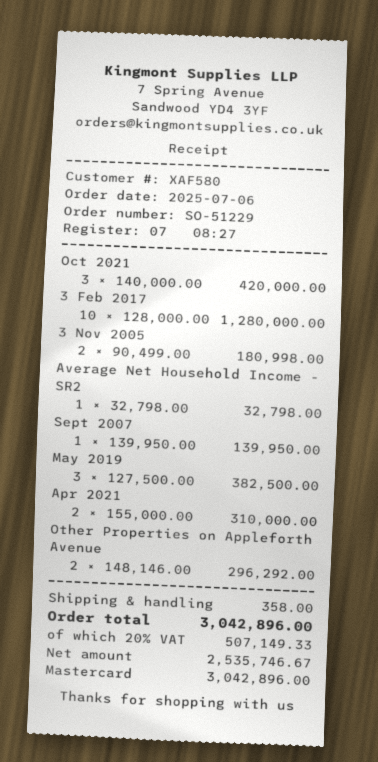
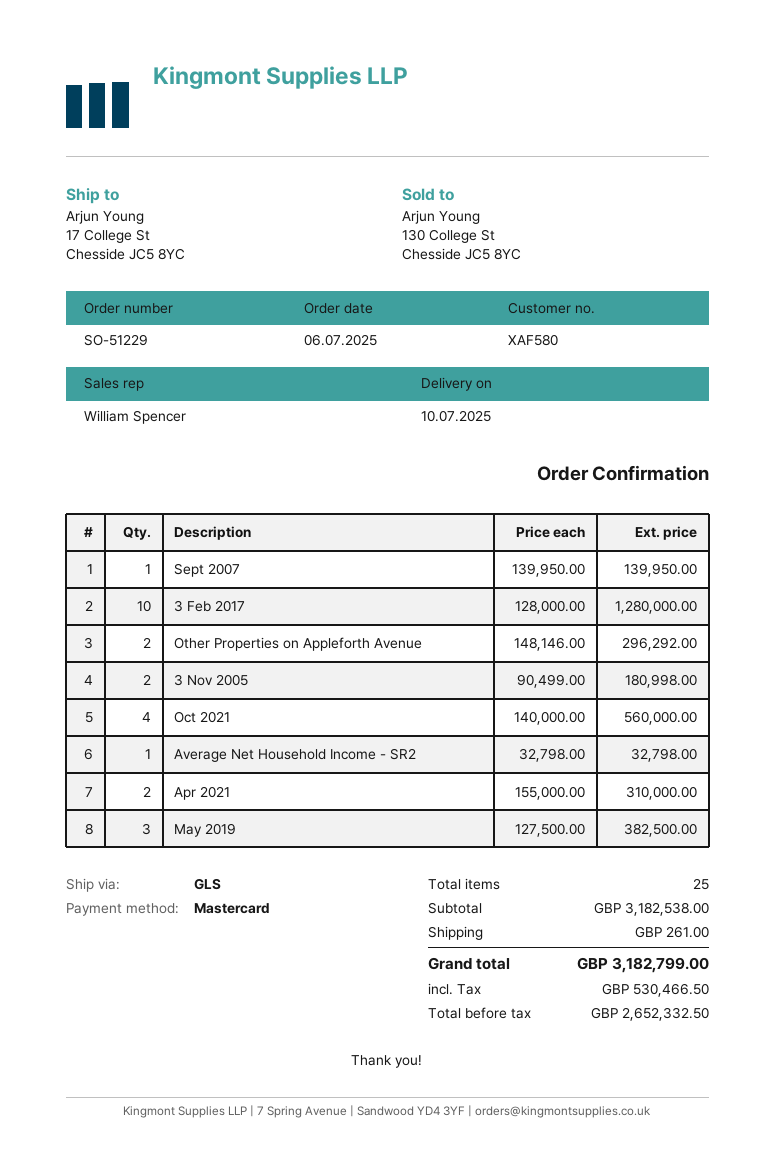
Oct 2021: 3 x 140000.00 = 420000.00 -> 4 x 140000.00 = 560000.00
shipping: 358.00 -> 261.00
net: 2535746.67 -> 2652332.50
tax: 507149.33 -> 530466.50
total: 3042896.00 -> 3182799.00

